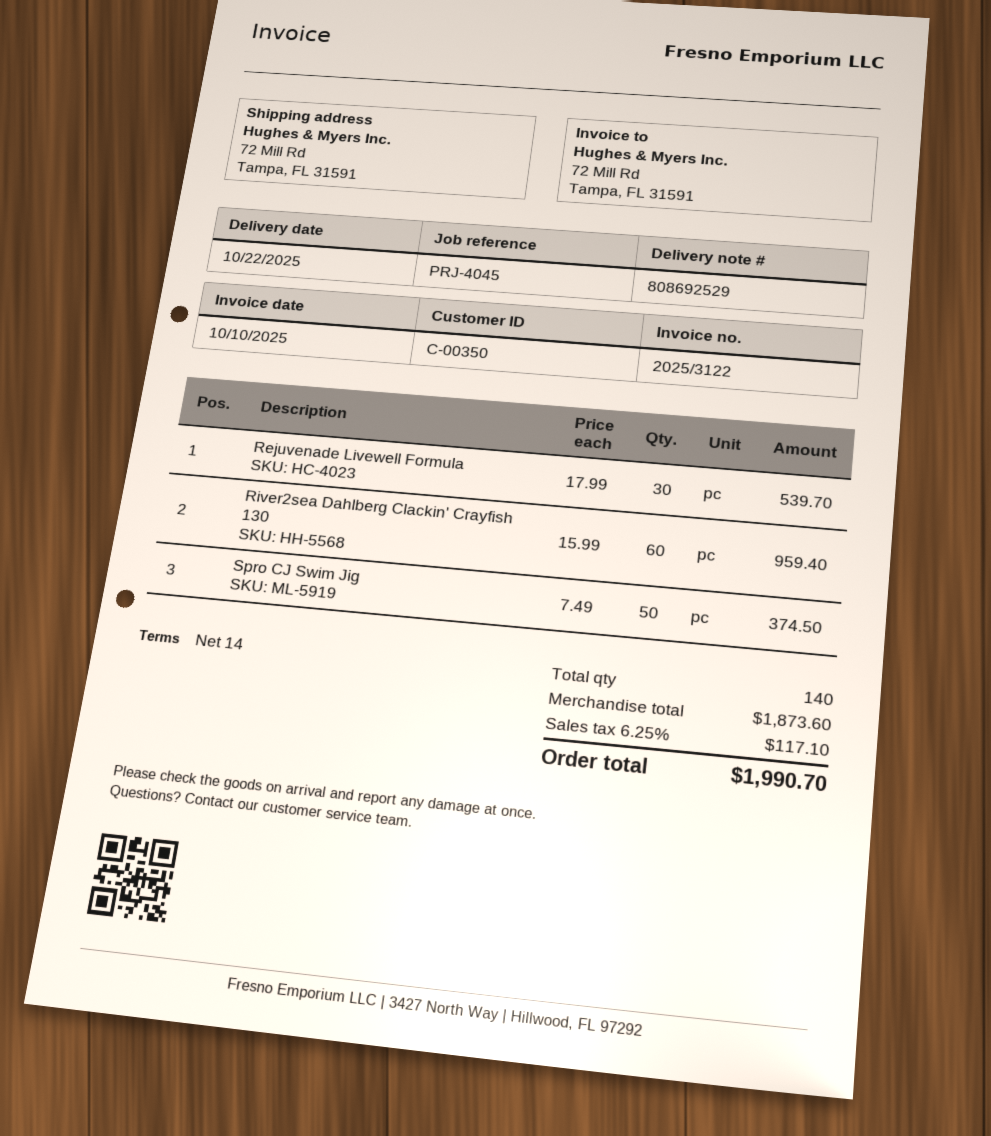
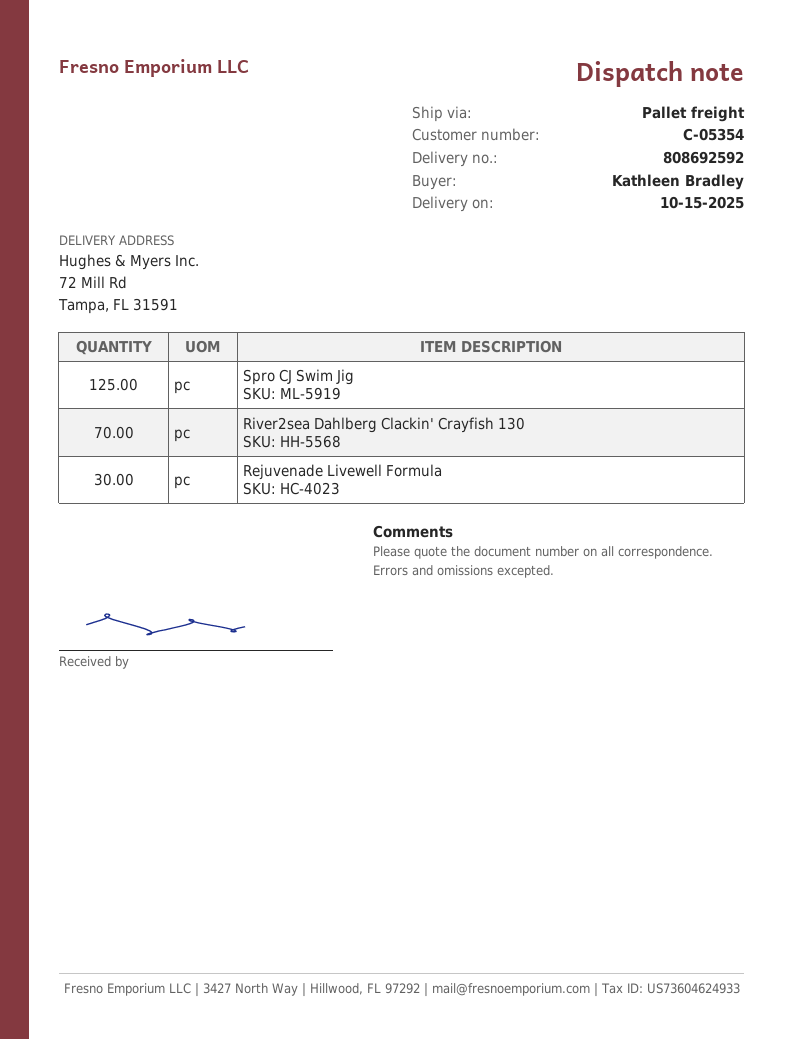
delivery note number: 808692529 -> 808692592
delivery date: 2025-10-22 -> 2025-10-15
customer number: C-00350 -> C-05354
River2sea Dahlberg Clackin' Crayfish 130: 60 -> 70
Spro CJ Swim Jig: 50 -> 125

